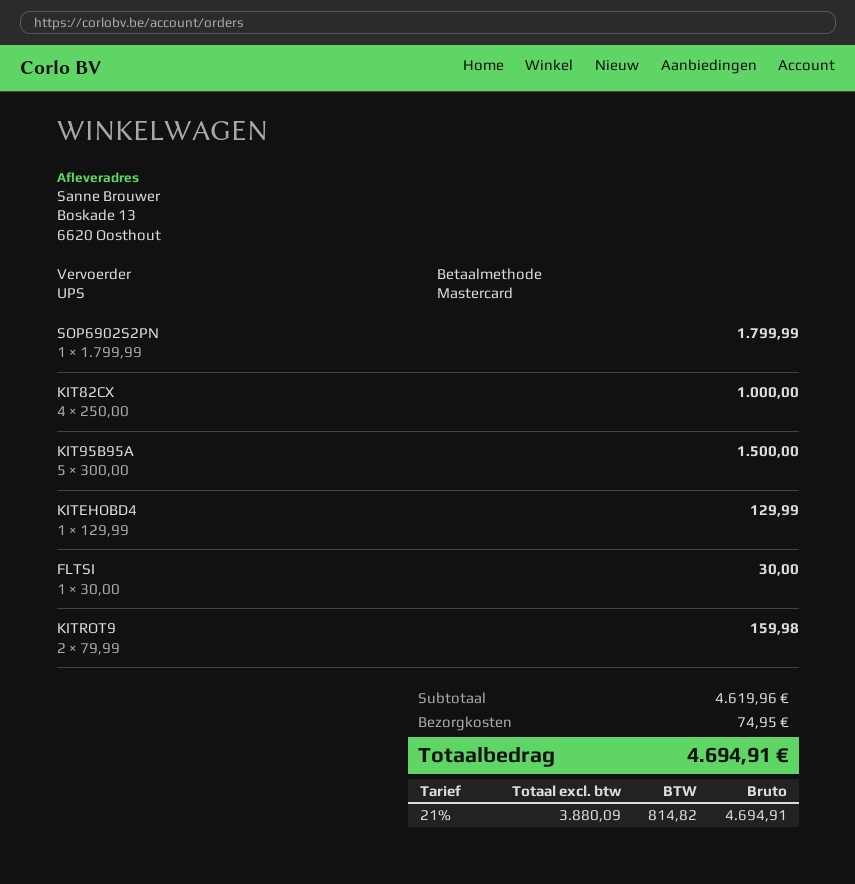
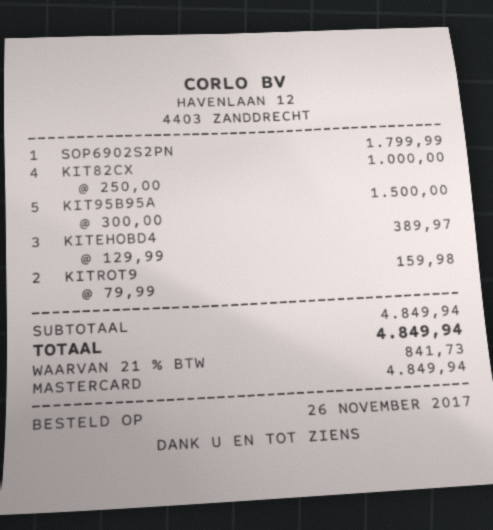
KITEHOBD4: 1 x 129.99 = 129.99 -> 3 x 129.99 = 389.97
FLTSI: 1 x 30.00 = 30.00 -> none
subtotal: 4619.96 -> 4849.94
shipping: 74.95 -> none
tax: 21% = 814.82 -> 21% = 841.73
total: 4694.91 -> 4849.94

